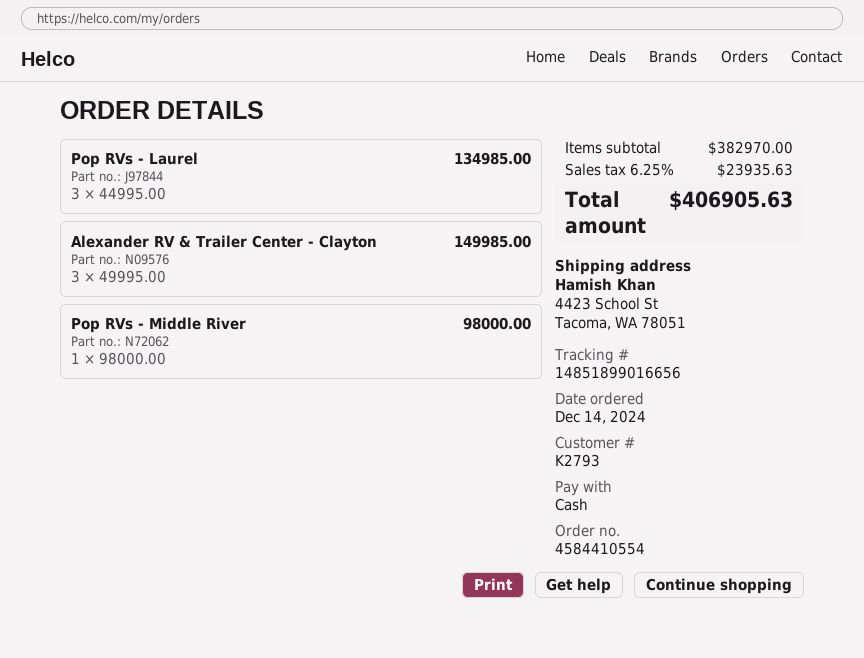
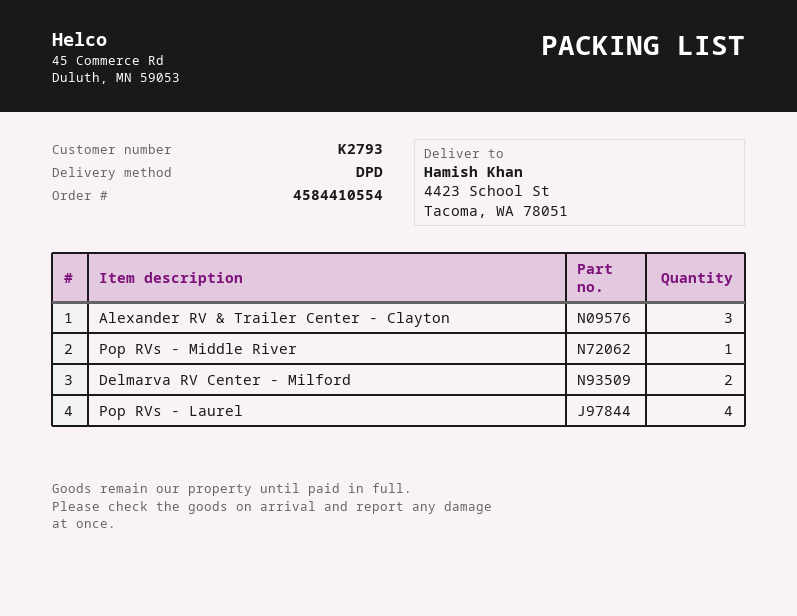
Pop RVs - Laurel: 3 -> 4
Delmarva RV Center - Milford: none -> 2

